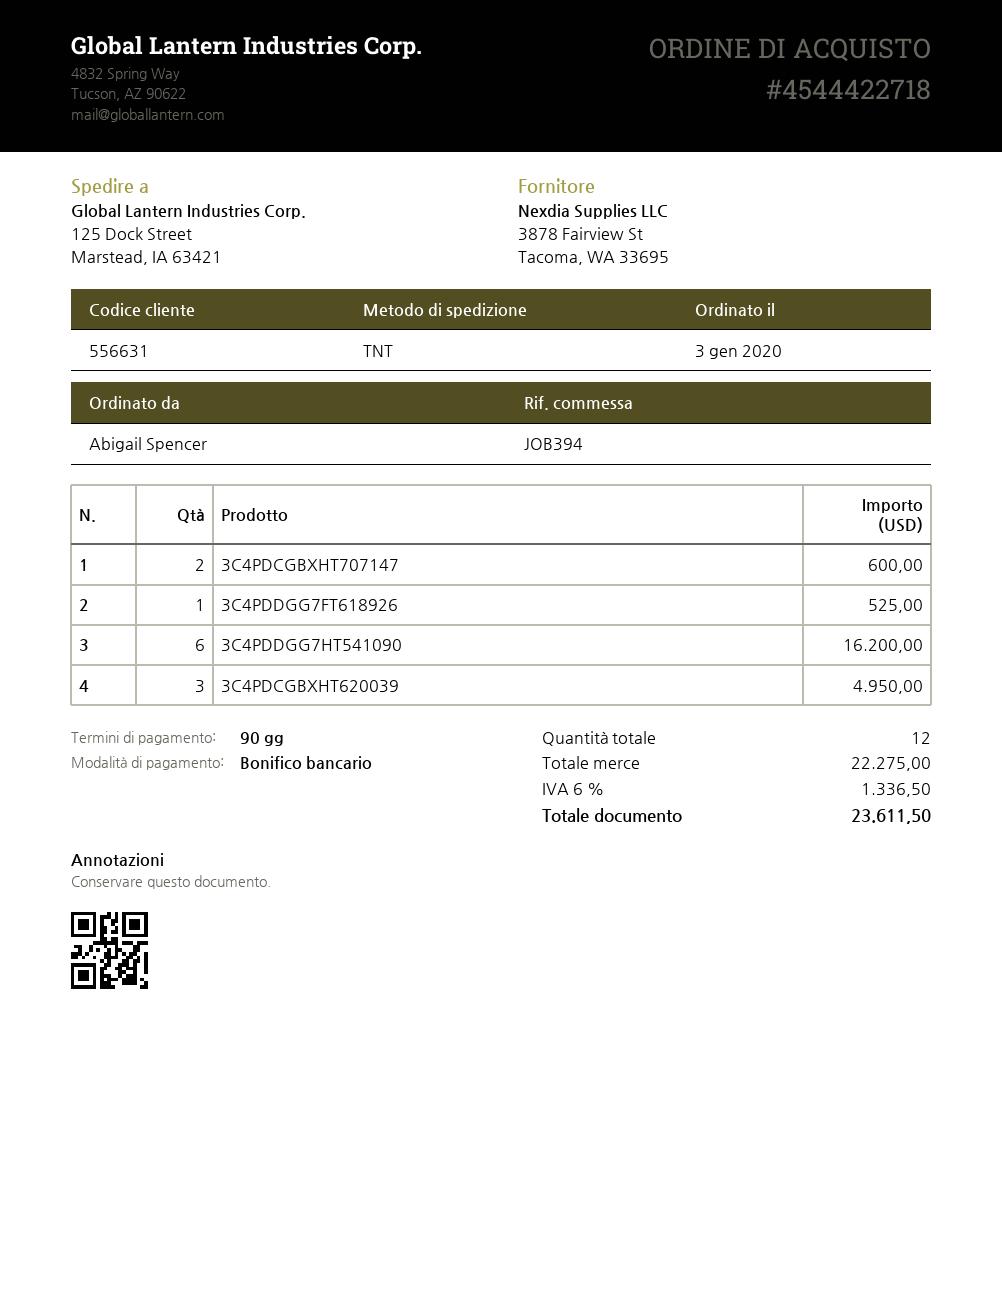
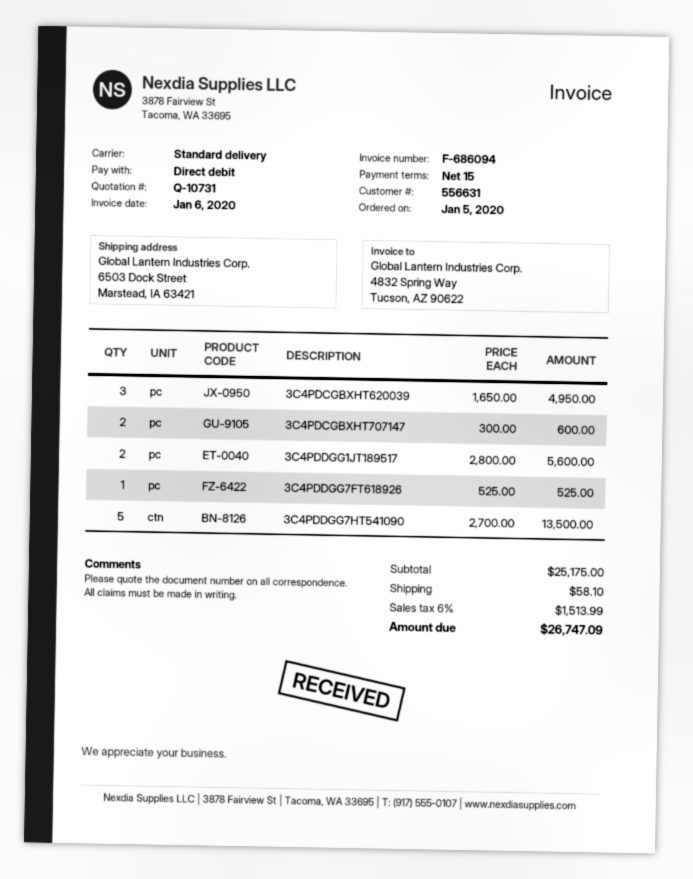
order date: 2020-01-03 -> 2020-01-05
payment terms: 90 days -> 15 days
payment method: bank transfer -> direct debit
shipping method: TNT -> standard
ship to: 125 Dock Street, Marstead, IA 63421 -> 6503 Dock Street, Marstead, IA 63421
3C4PDDGG7HT541090: 6 for 16200.00 -> 5 for 13500.00
3C4PDDGG1JT189517: none -> 2 for 5600.00
subtotal: 22275.00 -> 25175.00
shipping: none -> 58.10
tax: 6% = 1336.50 -> 6% = 1513.99
total: 23611.50 -> 26747.09

